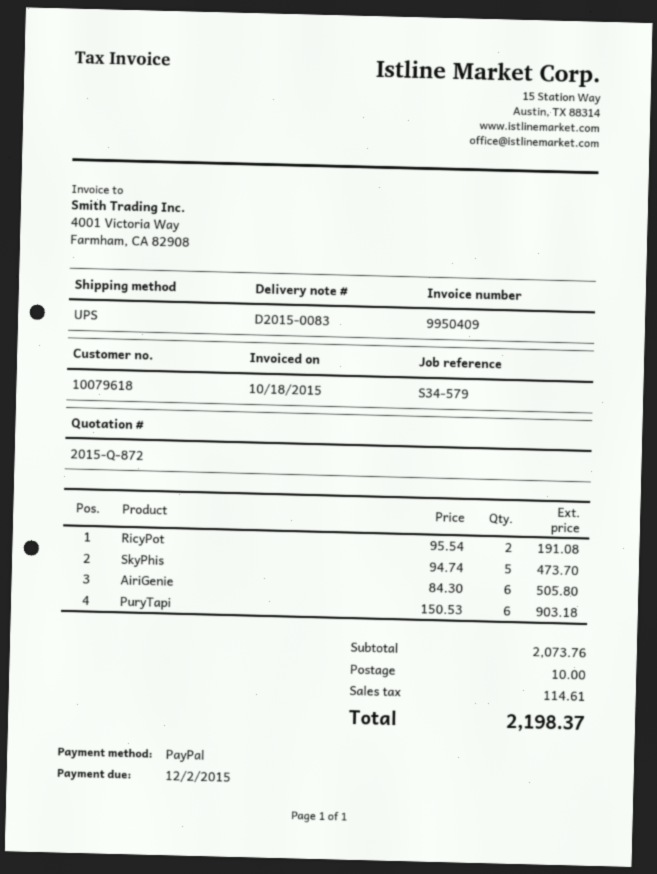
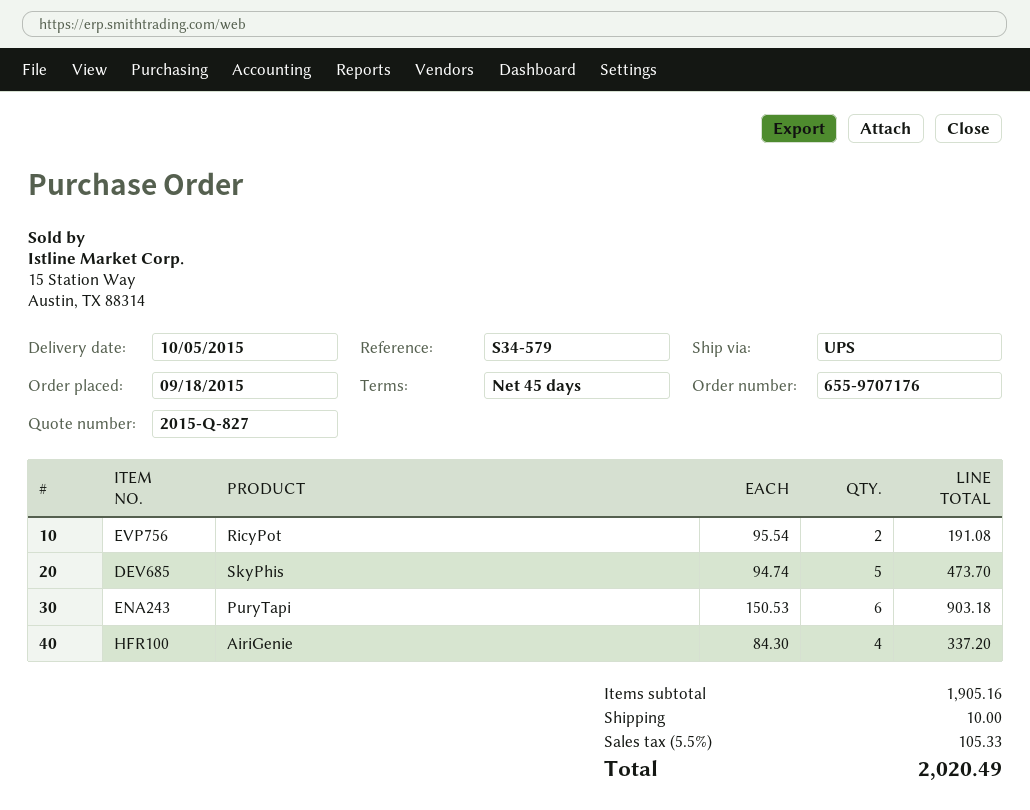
quote number: 2015-Q-872 -> 2015-Q-827
AiriGenie: 6 x 84.30 = 505.80 -> 4 x 84.30 = 337.20
subtotal: 2073.76 -> 1905.16
tax: 114.61 -> 105.33
total: 2198.37 -> 2020.49

